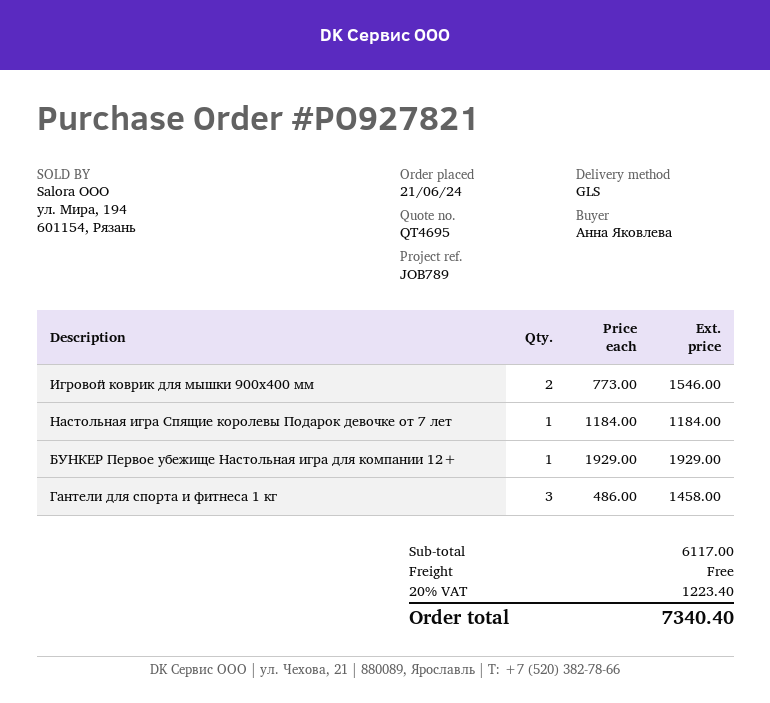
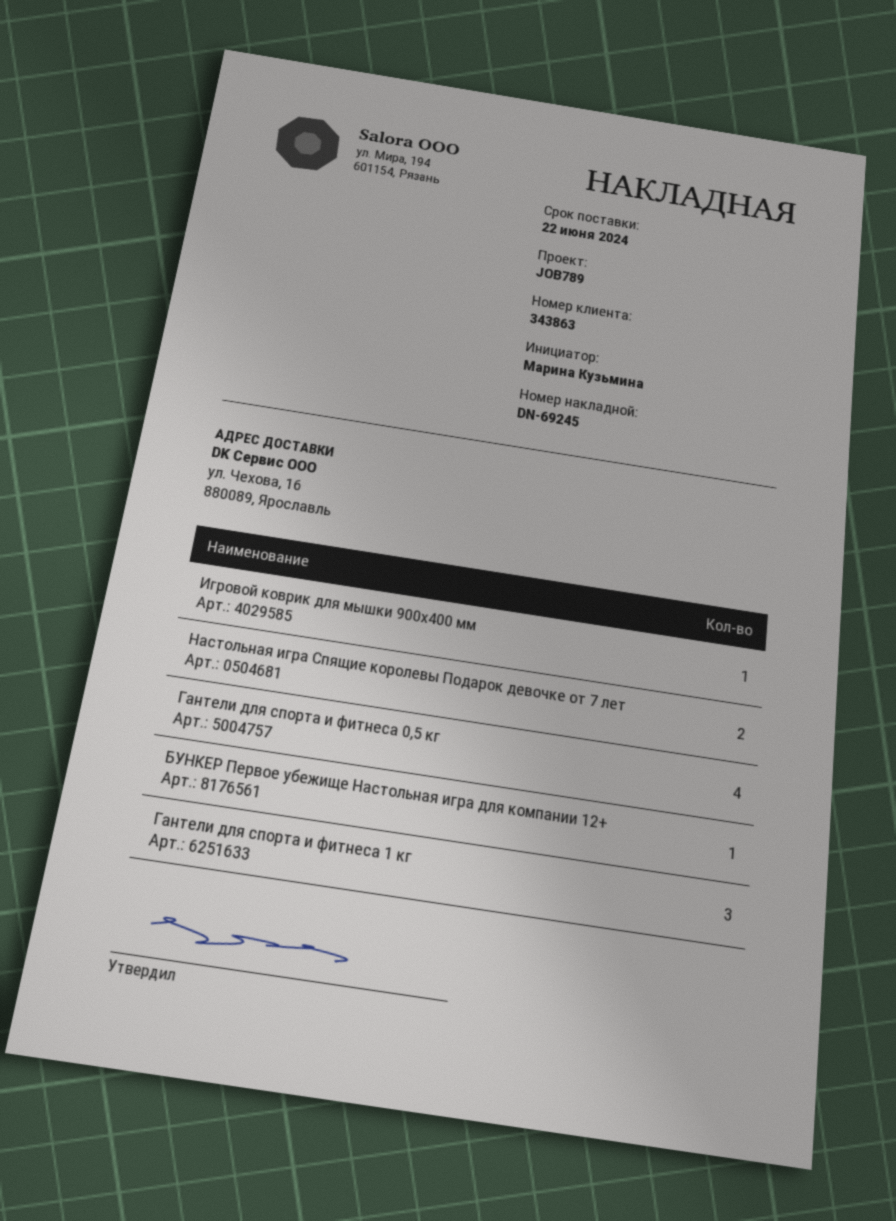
ordered by: Анна Яковлева -> Марина Кузьмина
Игровой коврик для мышки 900х400 мм: 2 -> 1
Настольная игра Спящие королевы Подарок девочке от 7 лет: 1 -> 2
Гантели для спорта и фитнеса 0,5 кг: none -> 4

